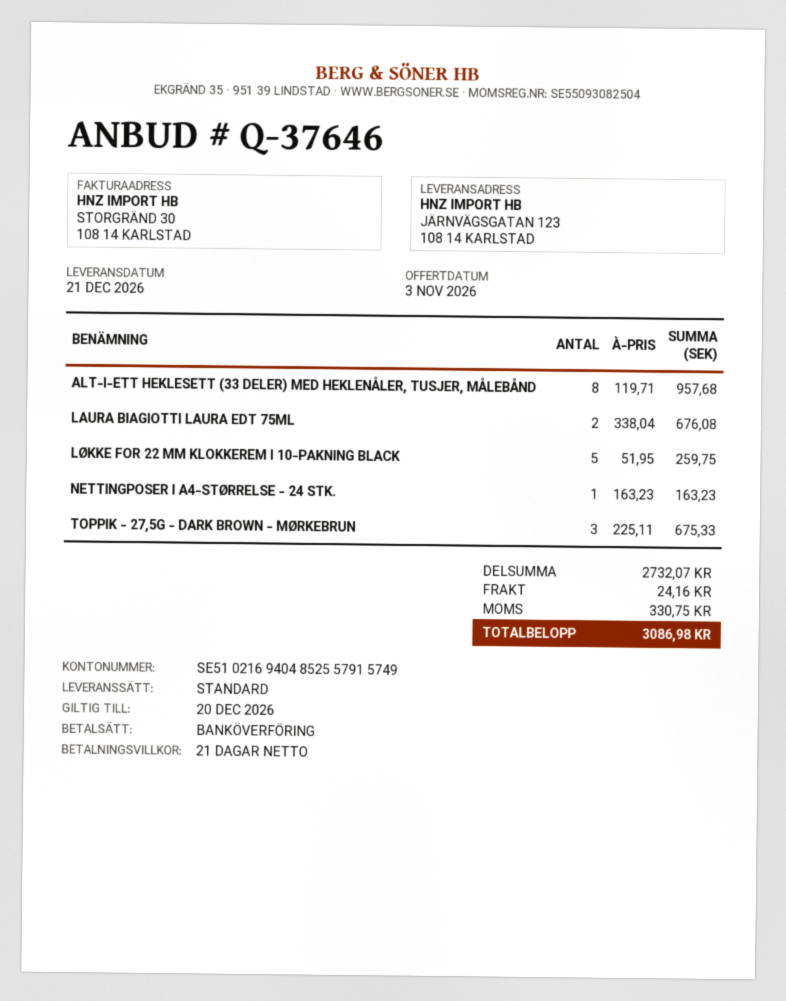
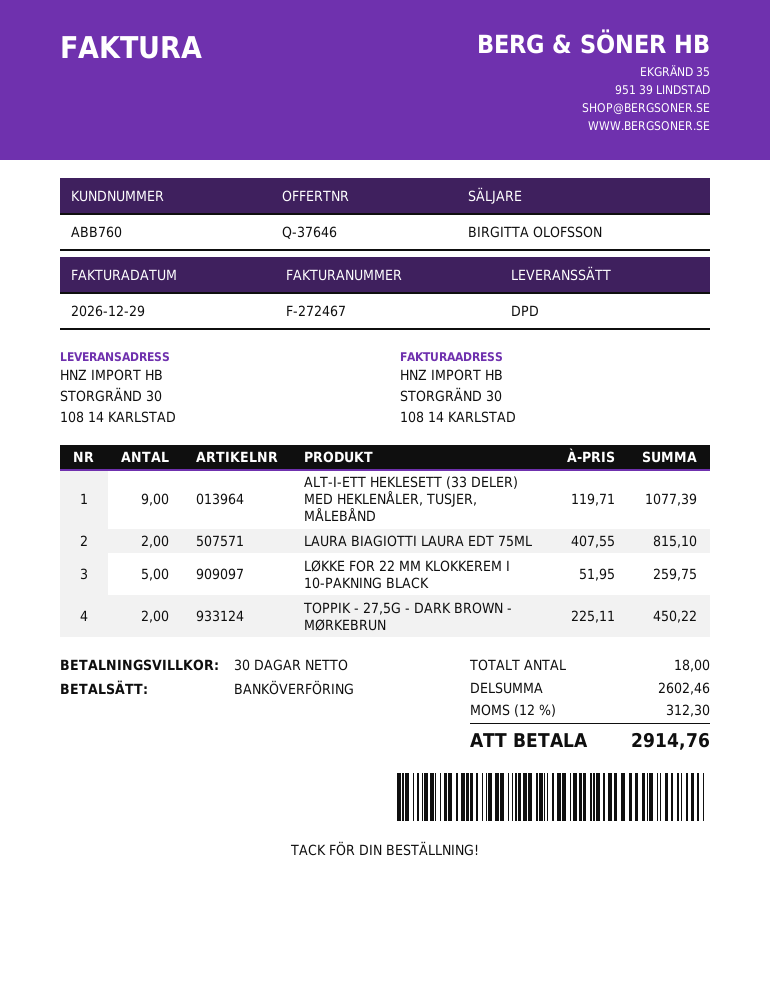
payment terms: 21 days -> 30 days
shipping method: standard -> DPD
ship to: JÄRNVÄGSGATAN 123, 108 14 KARLSTAD -> STORGRÄND 30, 108 14 KARLSTAD
ALT-I-ETT HEKLESETT (33 DELER) MED HEKLENÅLER, TUSJER, MÅLEBÅND: 8 x 119.71 = 957.68 -> 9 x 119.71 = 1077.39
LAURA BIAGIOTTI LAURA EDT 75ML: 2 x 338.04 = 676.08 -> 2 x 407.55 = 815.10
NETTINGPOSER I A4-STØRRELSE - 24 STK.: 1 x 163.23 = 163.23 -> none
TOPPIK - 27,5G - DARK BROWN - MØRKEBRUN: 3 x 225.11 = 675.33 -> 2 x 225.11 = 450.22
subtotal: 2732.07 -> 2602.46
shipping: 24.16 -> none
tax: 330.75 -> 312.30
total: 3086.98 -> 2914.76

